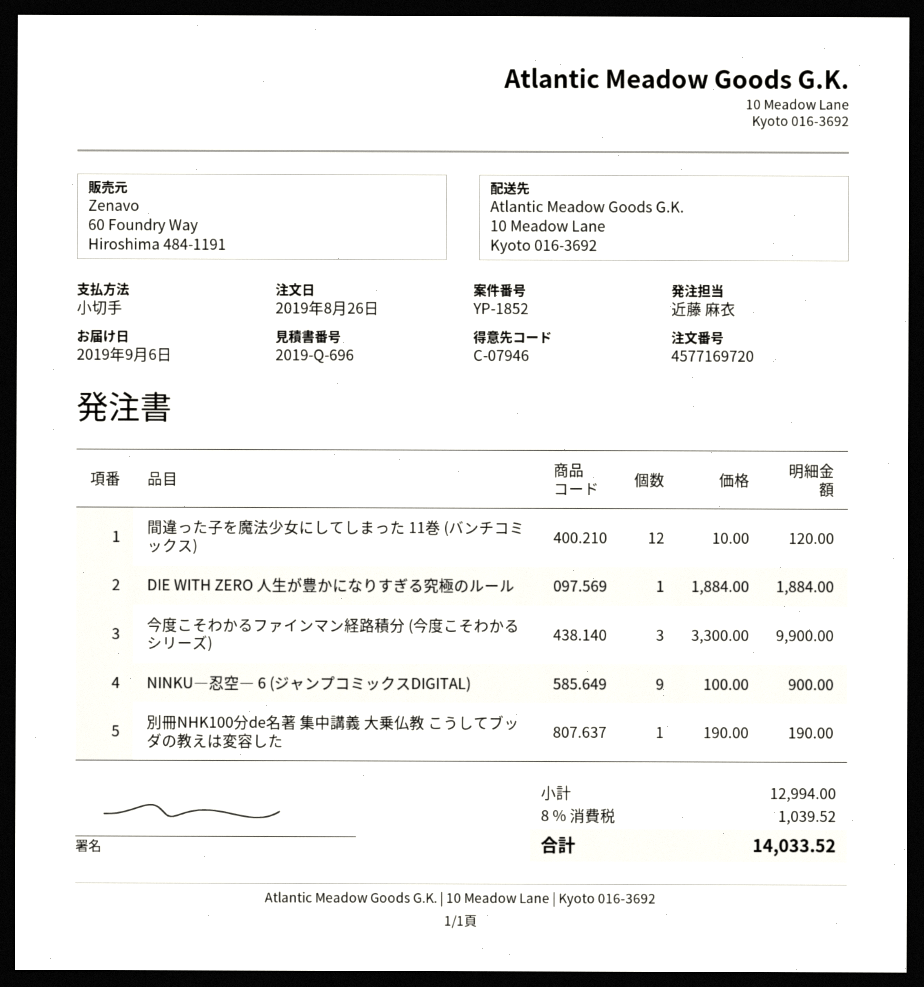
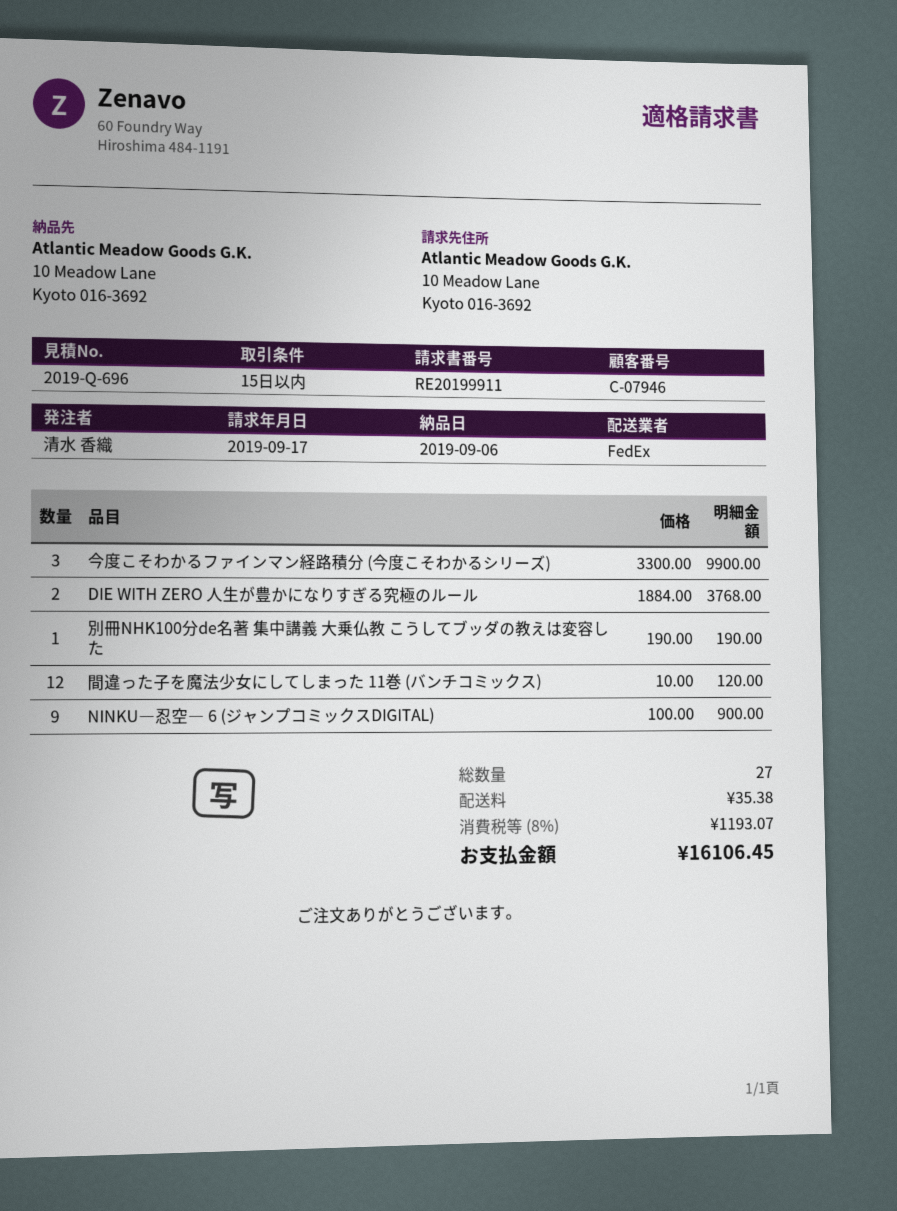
ordered by: 近藤 麻衣 -> 清水 香織
DIE WITH ZERO 人生が豊かになりすぎる究極のルール: 1 x 1884.00 = 1884.00 -> 2 x 1884.00 = 3768.00
shipping: none -> 35.38
tax: 8% = 1039.52 -> 8% = 1193.07
total: 14033.52 -> 16106.45

